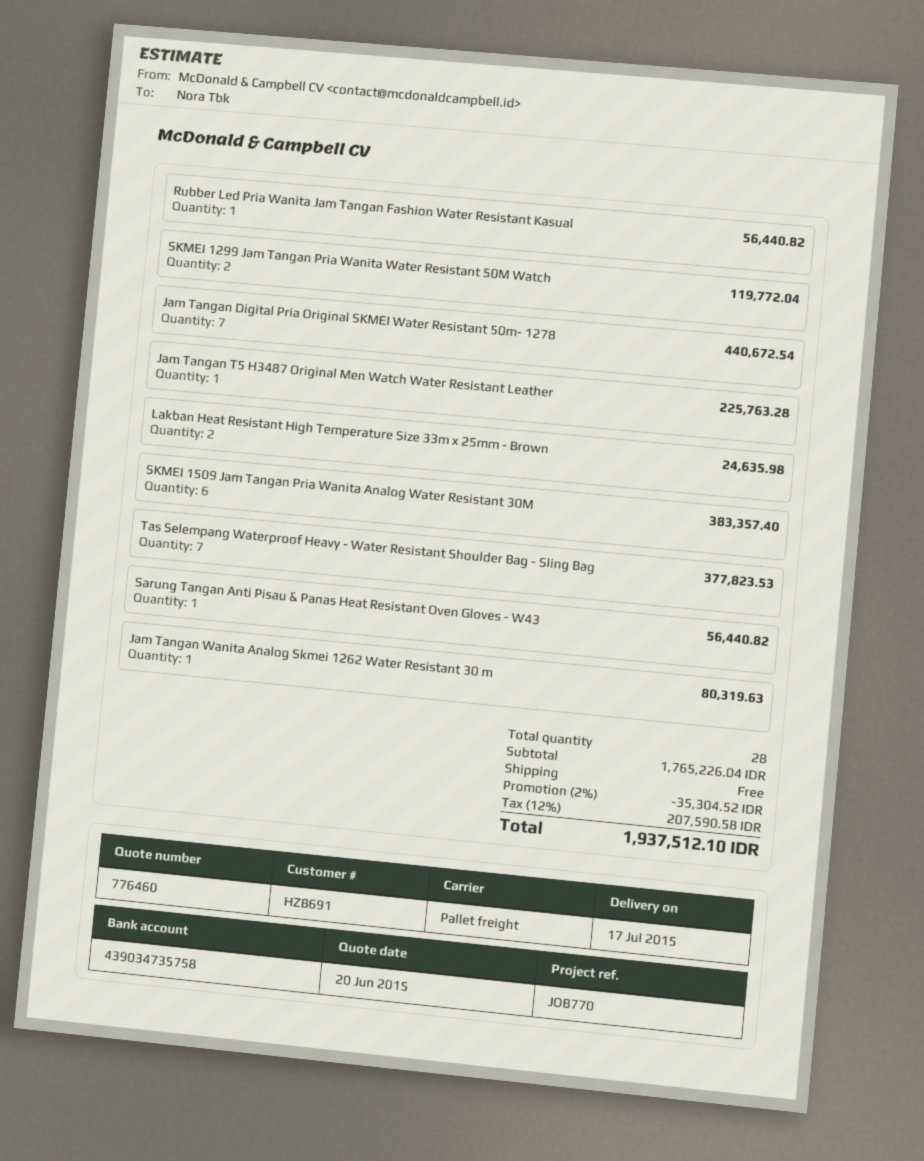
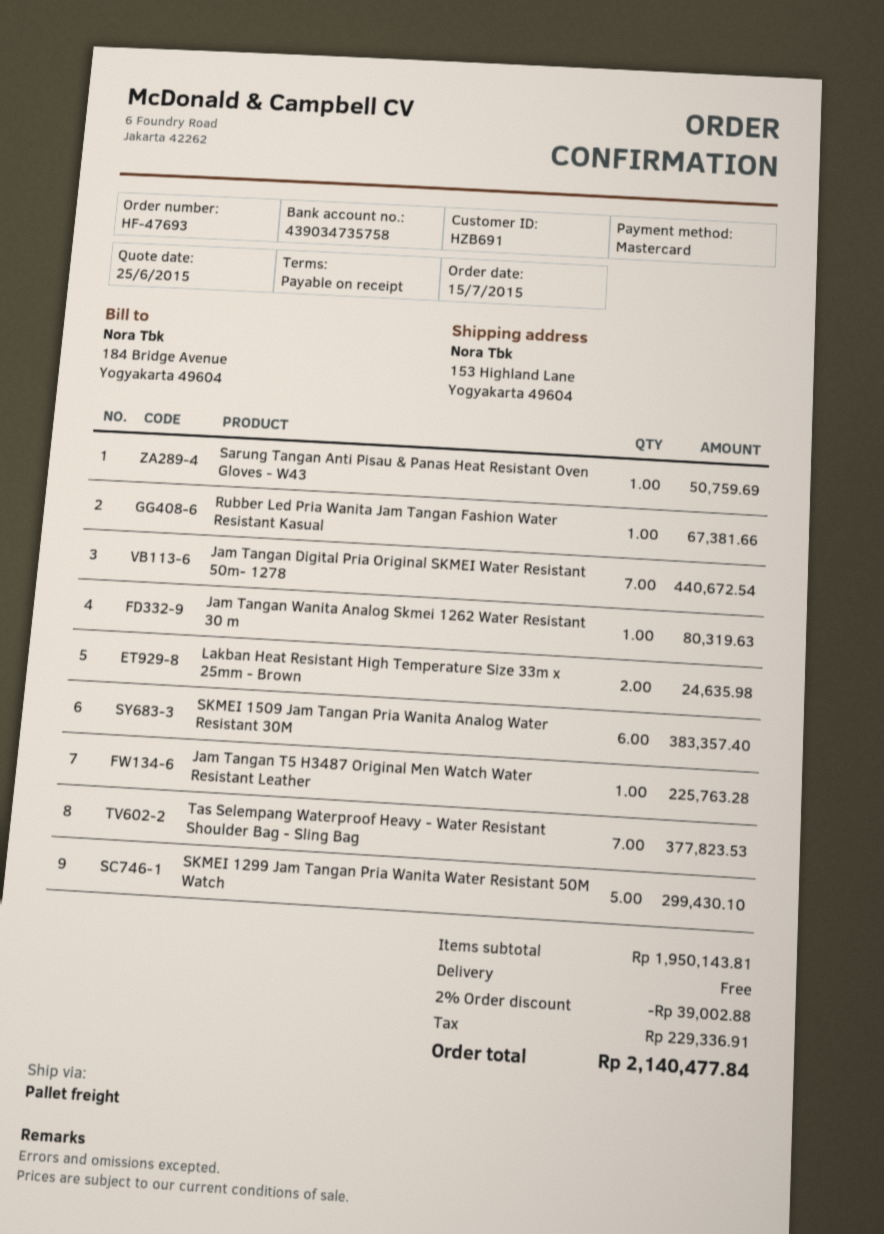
quote date: 2015-06-20 -> 2015-06-25
Rubber Led Pria Wanita Jam Tangan Fashion Water Resistant Kasual: 1 for 56440.82 -> 1 for 67381.66
SKMEI 1299 Jam Tangan Pria Wanita Water Resistant 50M Watch: 2 for 119772.04 -> 5 for 299430.10
Sarung Tangan Anti Pisau & Panas Heat Resistant Oven Gloves - W43: 1 for 56440.82 -> 1 for 50759.69
subtotal: 1765226.04 -> 1950143.81
discount: 2% = 35304.52 -> 2% = 39002.88
tax: 207590.58 -> 229336.91
total: 1937512.10 -> 2140477.84

